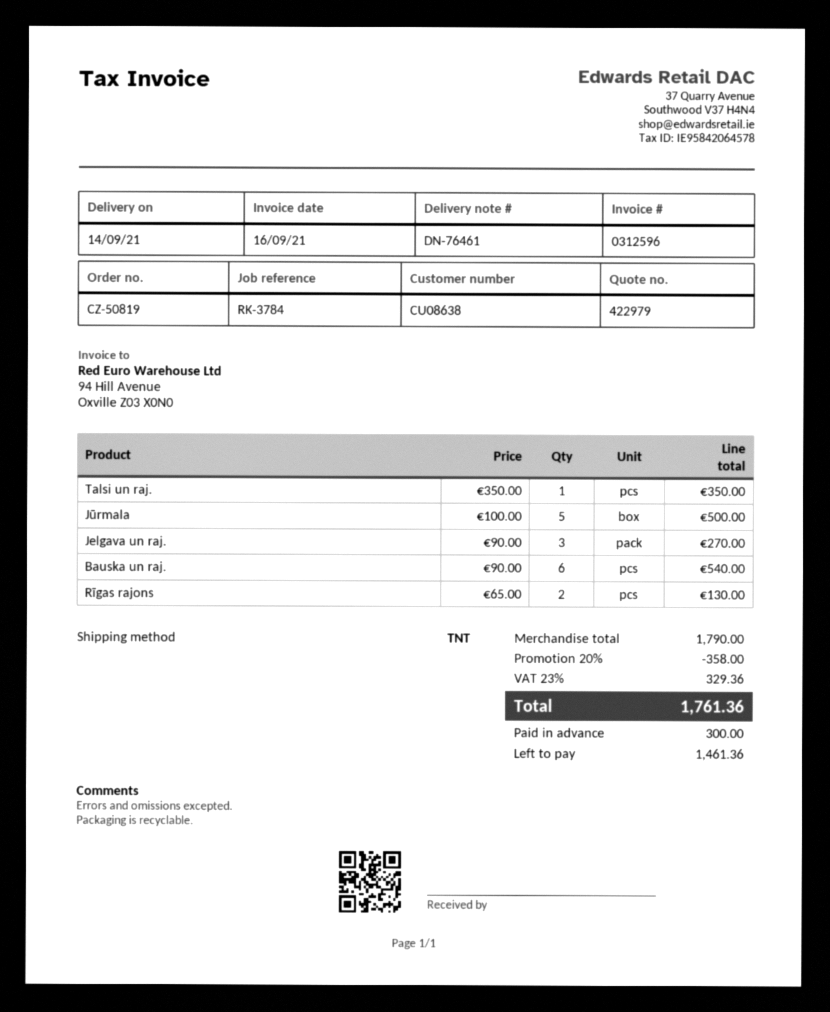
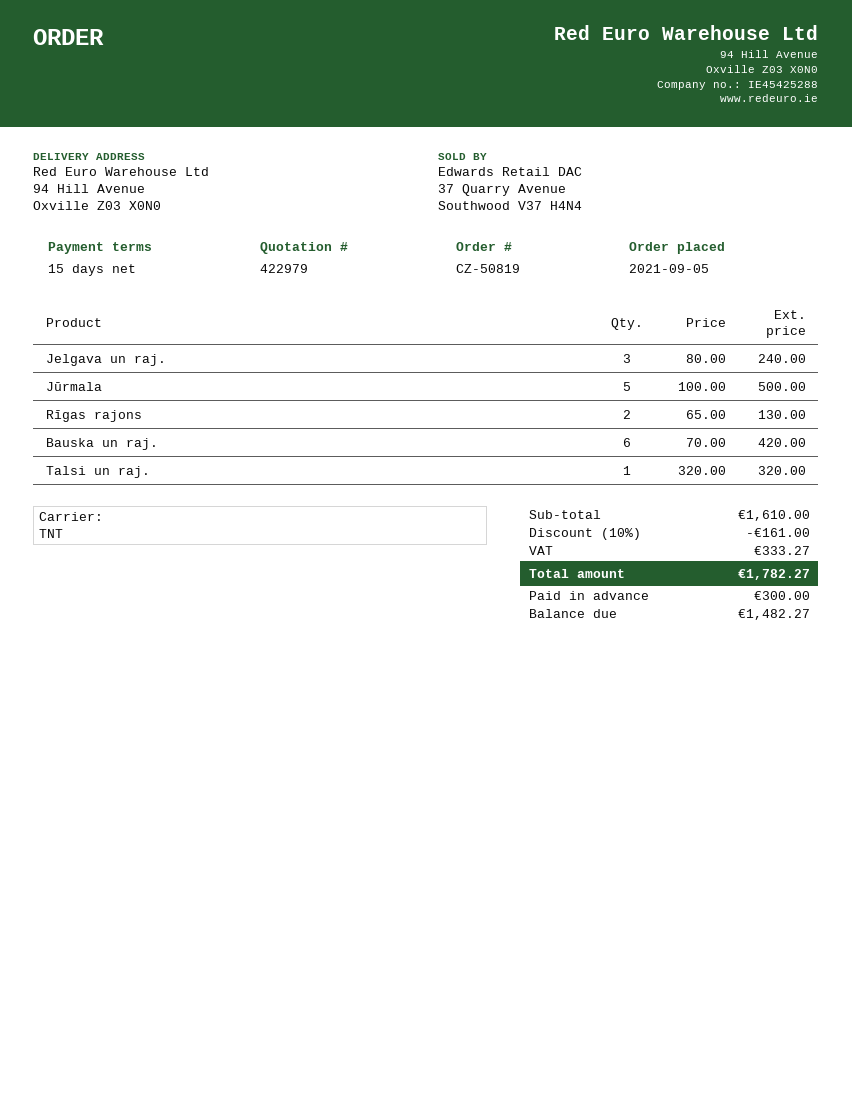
Talsi un raj.: 1 x 350.00 = 350.00 -> 1 x 320.00 = 320.00
Jelgava un raj.: 3 x 90.00 = 270.00 -> 3 x 80.00 = 240.00
Bauska un raj.: 6 x 90.00 = 540.00 -> 6 x 70.00 = 420.00
subtotal: 1790.00 -> 1610.00
discount: 20% = 358.00 -> 10% = 161.00
tax: 329.36 -> 333.27
total: 1761.36 -> 1782.27
balance: 1461.36 -> 1482.27

